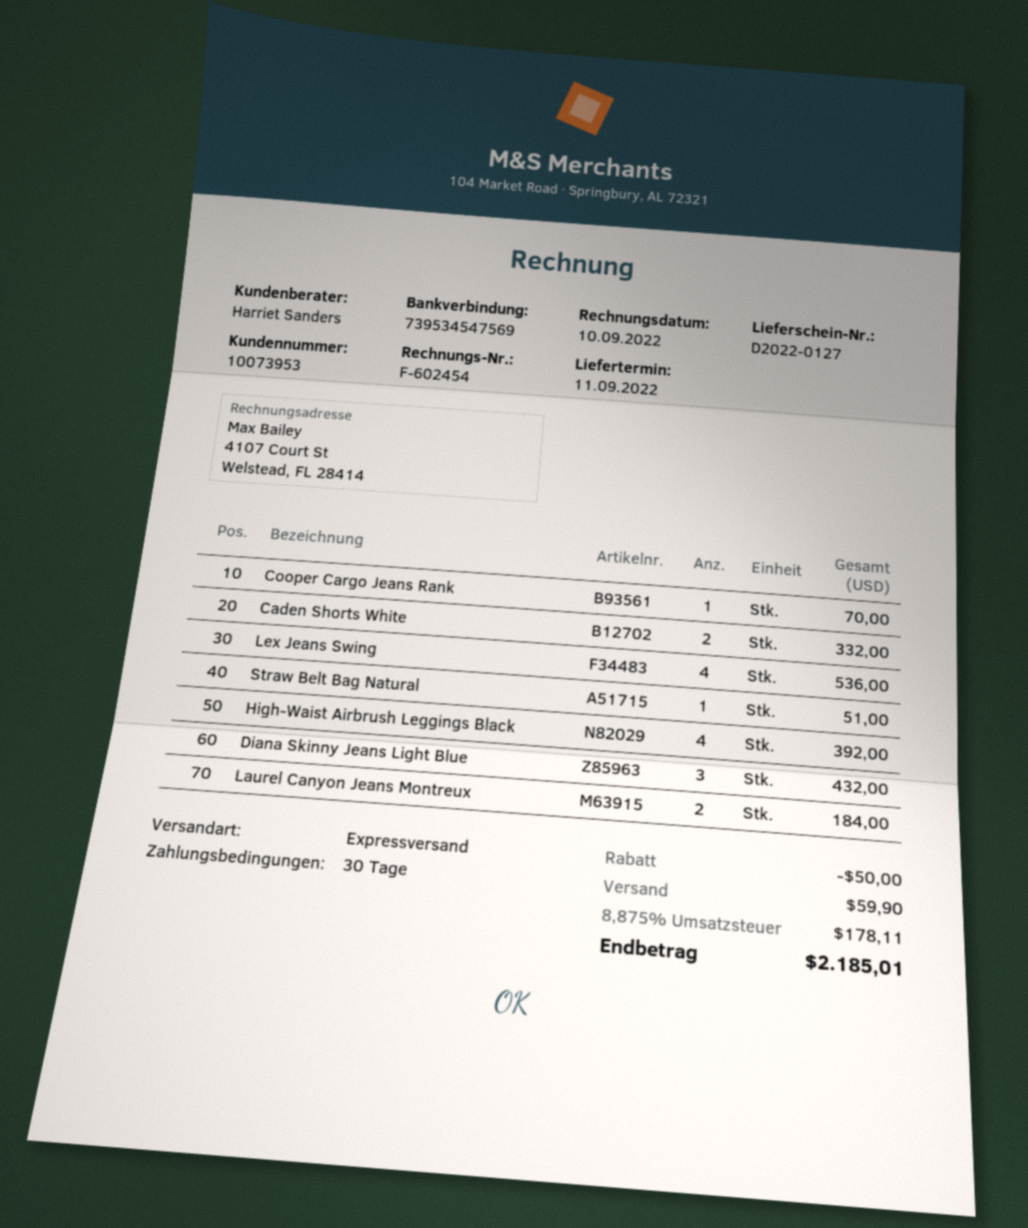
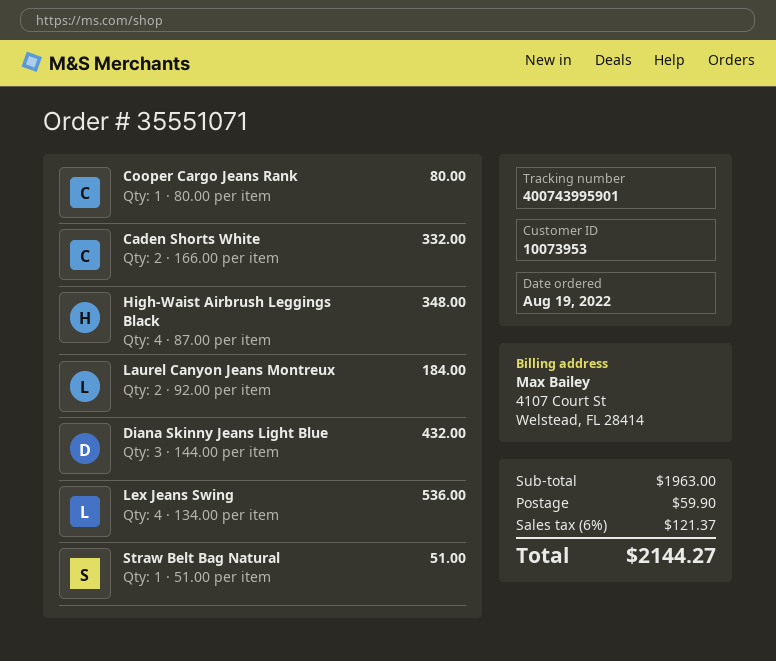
Cooper Cargo Jeans Rank: 1 for 70.00 -> 1 for 80.00
High-Waist Airbrush Leggings Black: 4 for 392.00 -> 4 for 348.00
discount: 50.00 -> none
tax: 8.875% = 178.11 -> 6% = 121.37
total: 2185.01 -> 2144.27

